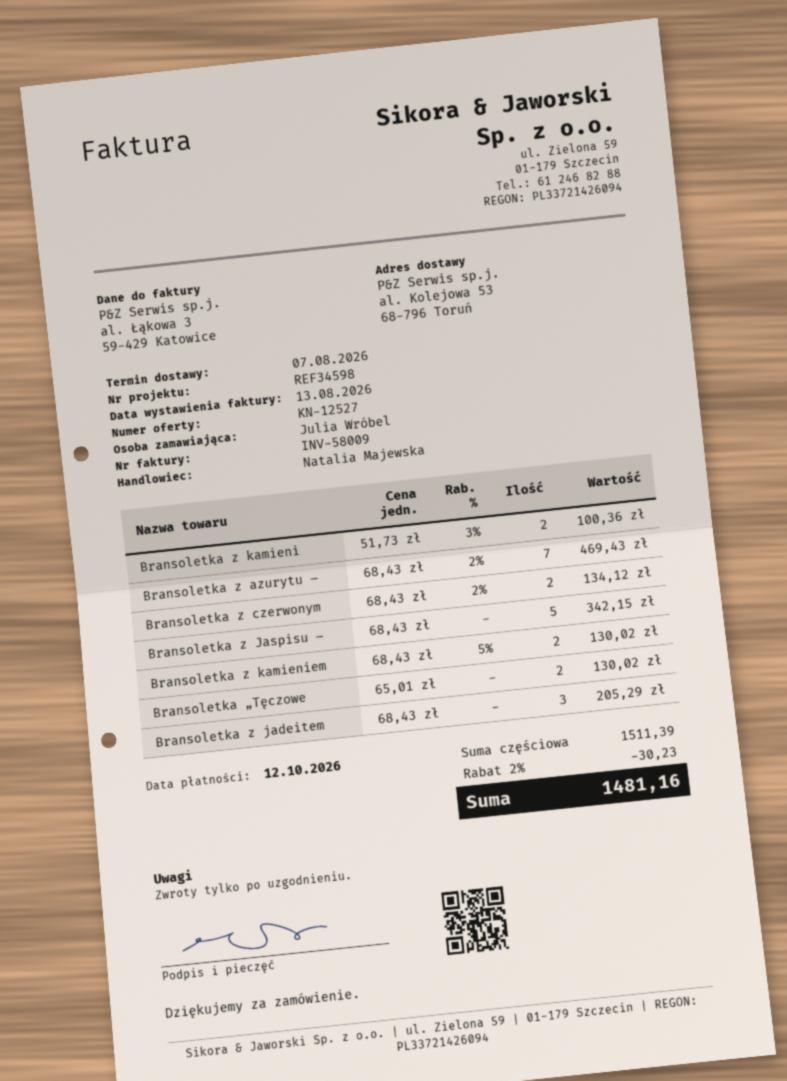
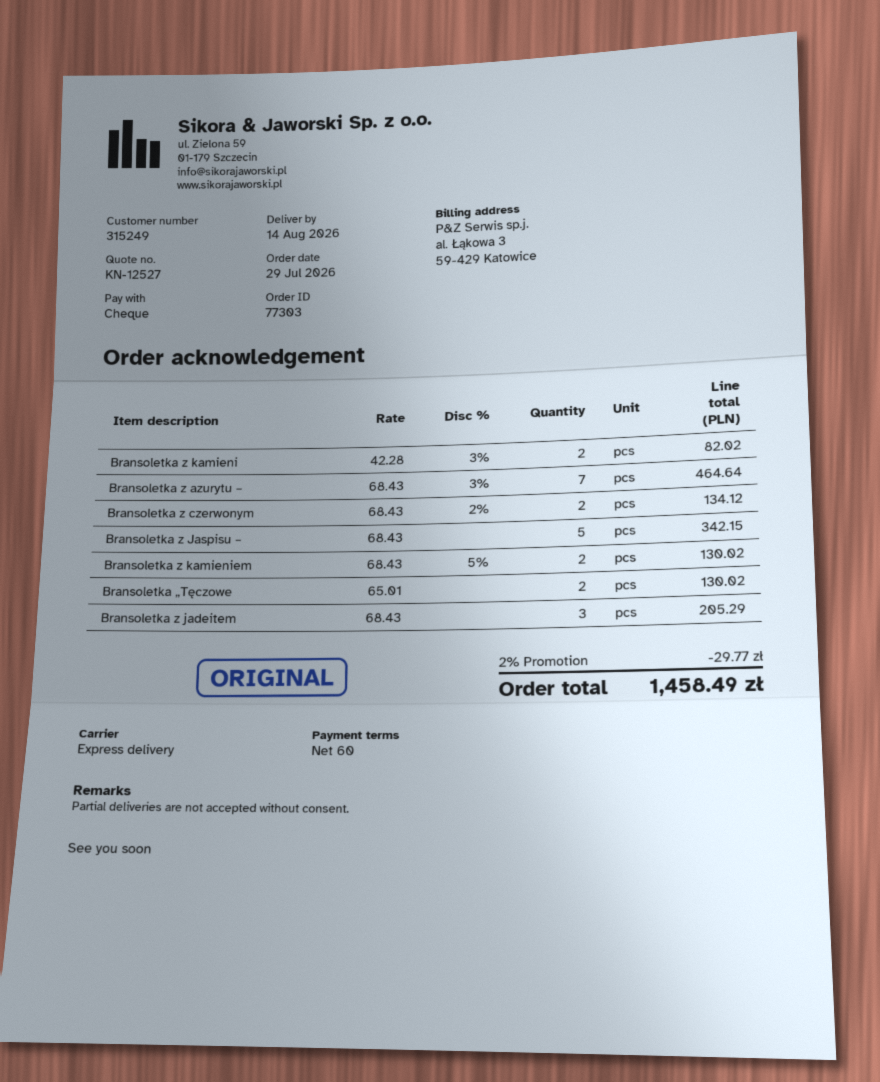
delivery date: 2026-08-07 -> 2026-08-14
Bransoletka z kamieni: 2 x 51.73 - 3% = 100.36 -> 2 x 42.28 - 3% = 82.02
Bransoletka z azurytu –: 7 x 68.43 - 2% = 469.43 -> 7 x 68.43 - 3% = 464.64
discount: 2% = 30.23 -> 2% = 29.77
total: 1481.16 -> 1458.49

